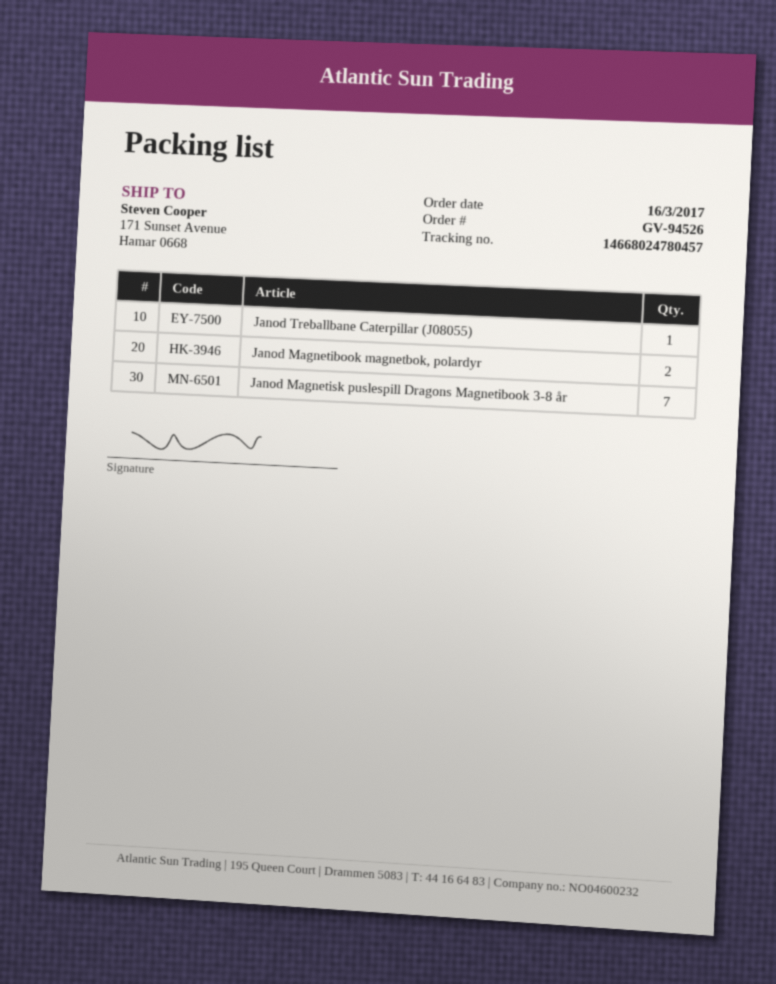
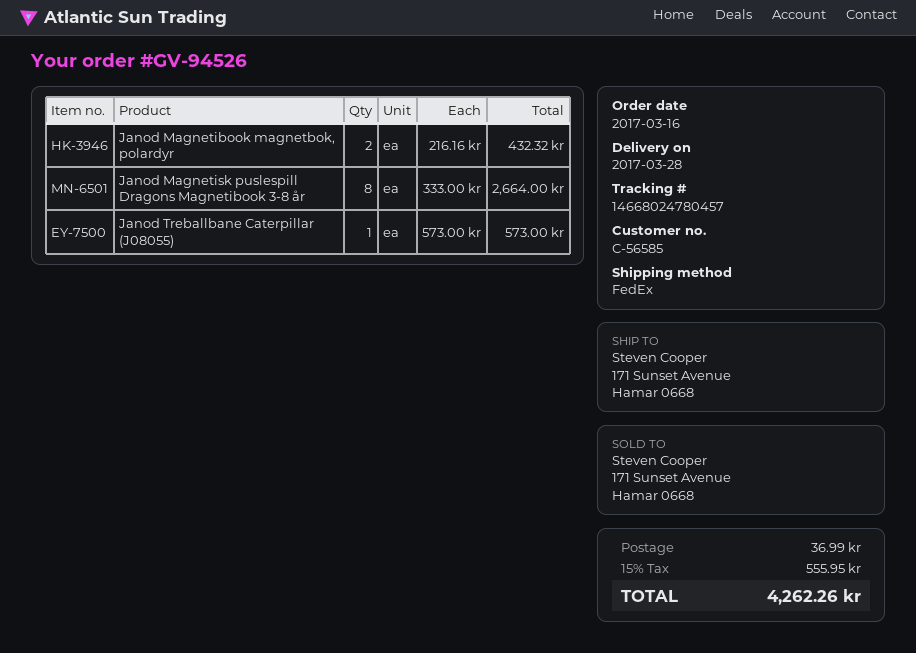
Janod Magnetisk puslespill Dragons Magnetibook 3-8 år: 7 -> 8

